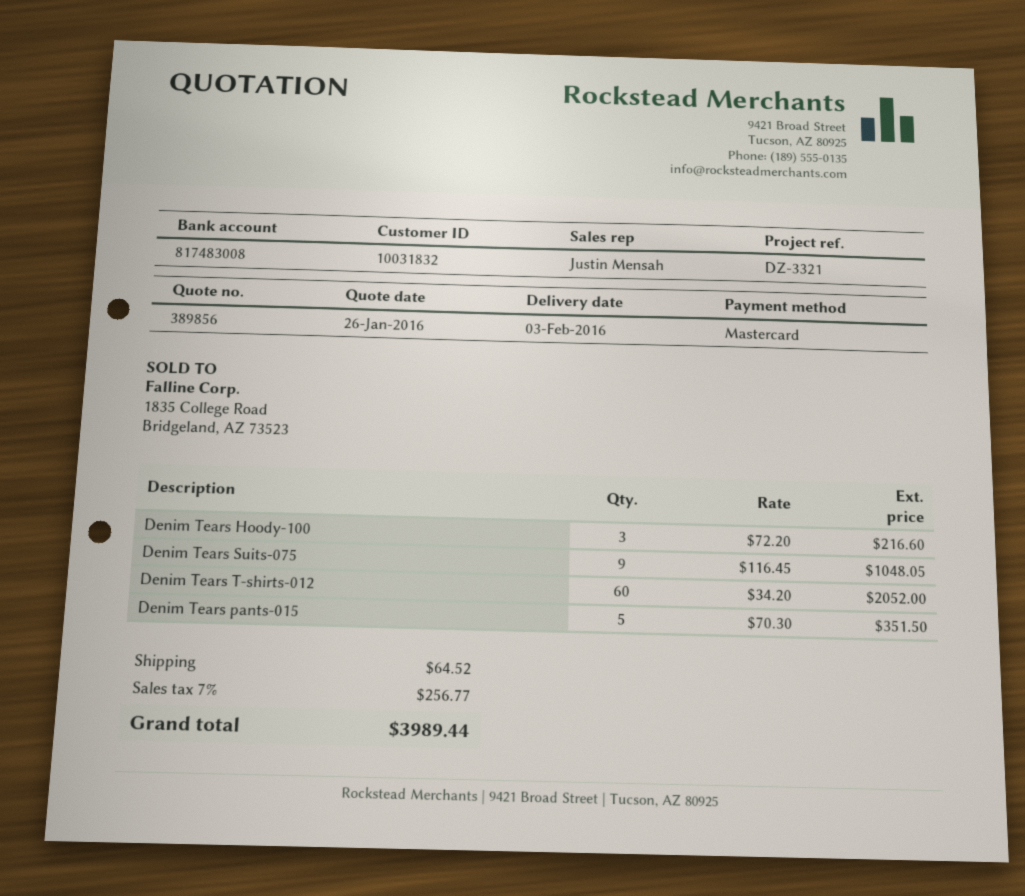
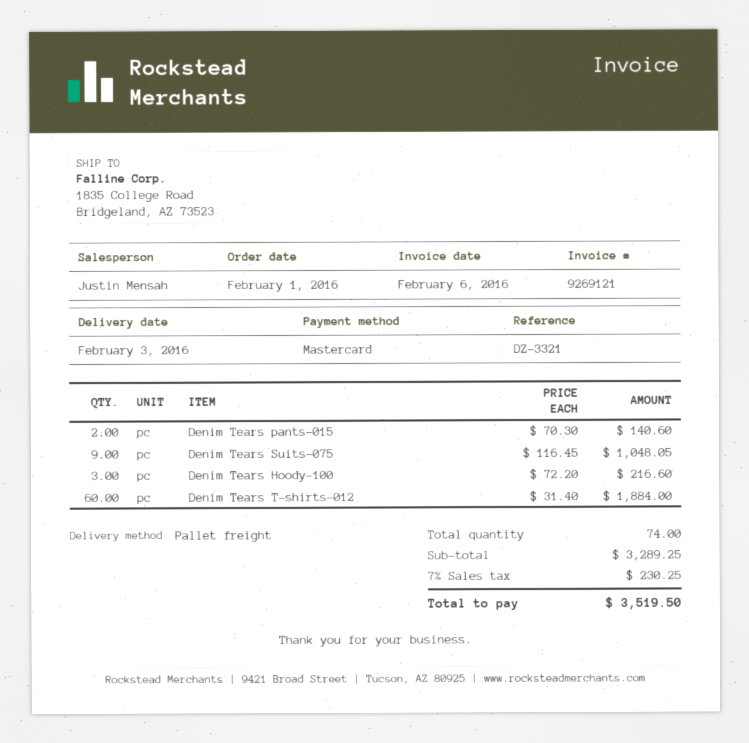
Denim Tears T-shirts-012: 60 x 34.20 = 2052.00 -> 60 x 31.40 = 1884.00
Denim Tears pants-015: 5 x 70.30 = 351.50 -> 2 x 70.30 = 140.60
shipping: 64.52 -> none
tax: 7% = 256.77 -> 7% = 230.25
total: 3989.44 -> 3519.50

